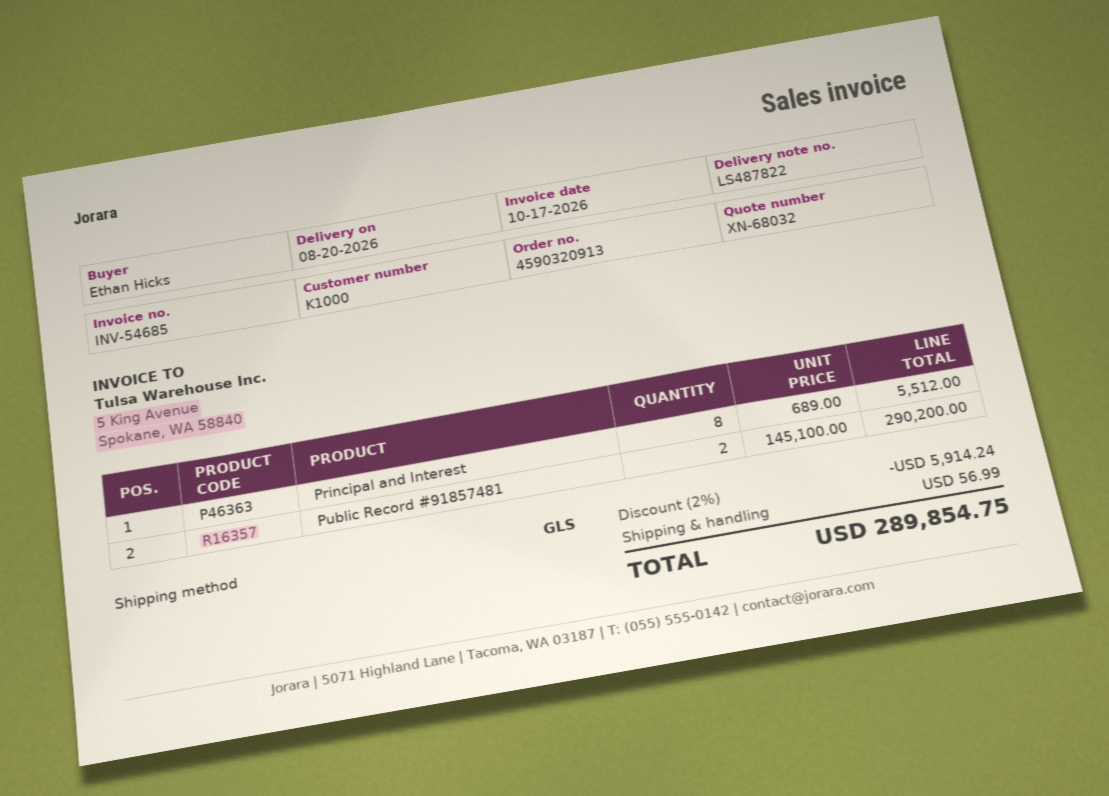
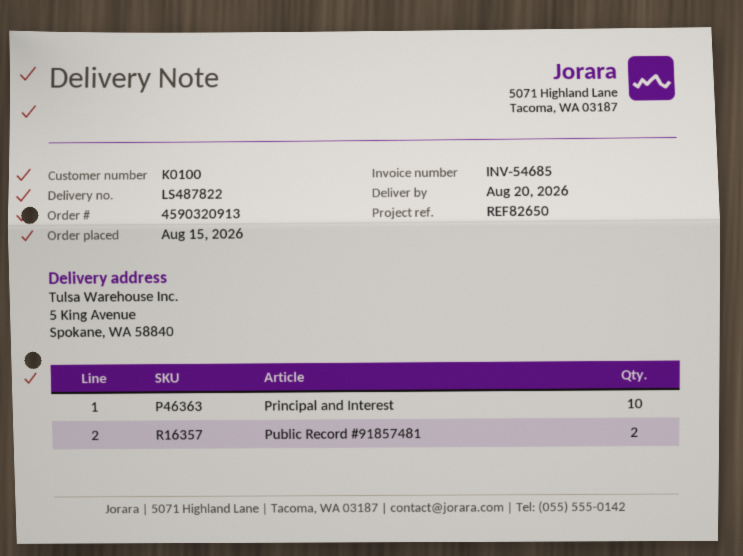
customer number: K1000 -> K0100
Principal and Interest: 8 -> 10

